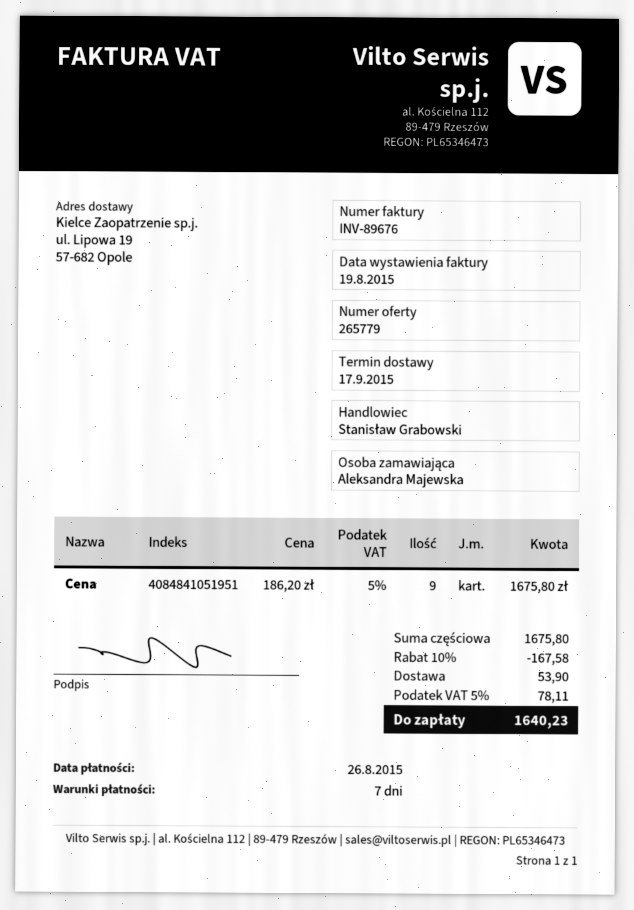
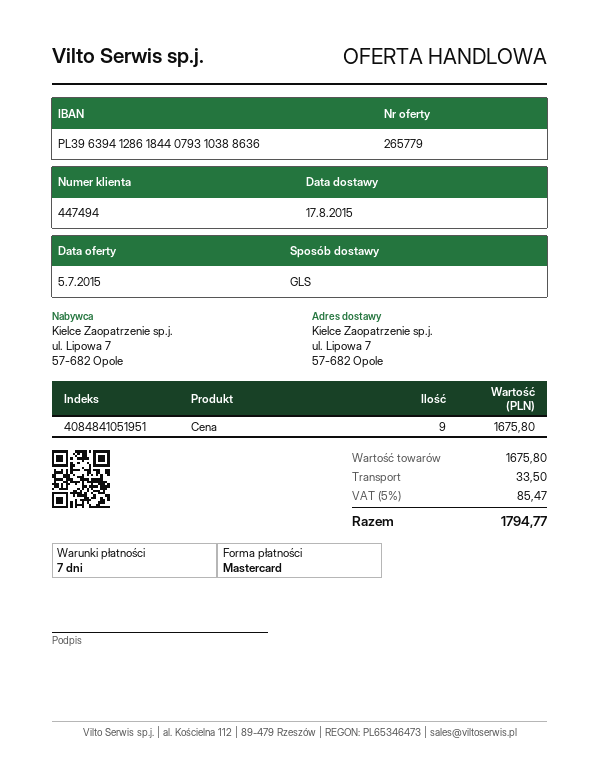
delivery date: 2015-09-17 -> 2015-08-17
ship to: ul. Lipowa 19, 57-682 Opole -> ul. Lipowa 7, 57-682 Opole
discount: 10% = 167.58 -> none
shipping: 53.90 -> 33.50
tax: 5% = 78.11 -> 5% = 85.47
total: 1640.23 -> 1794.77

